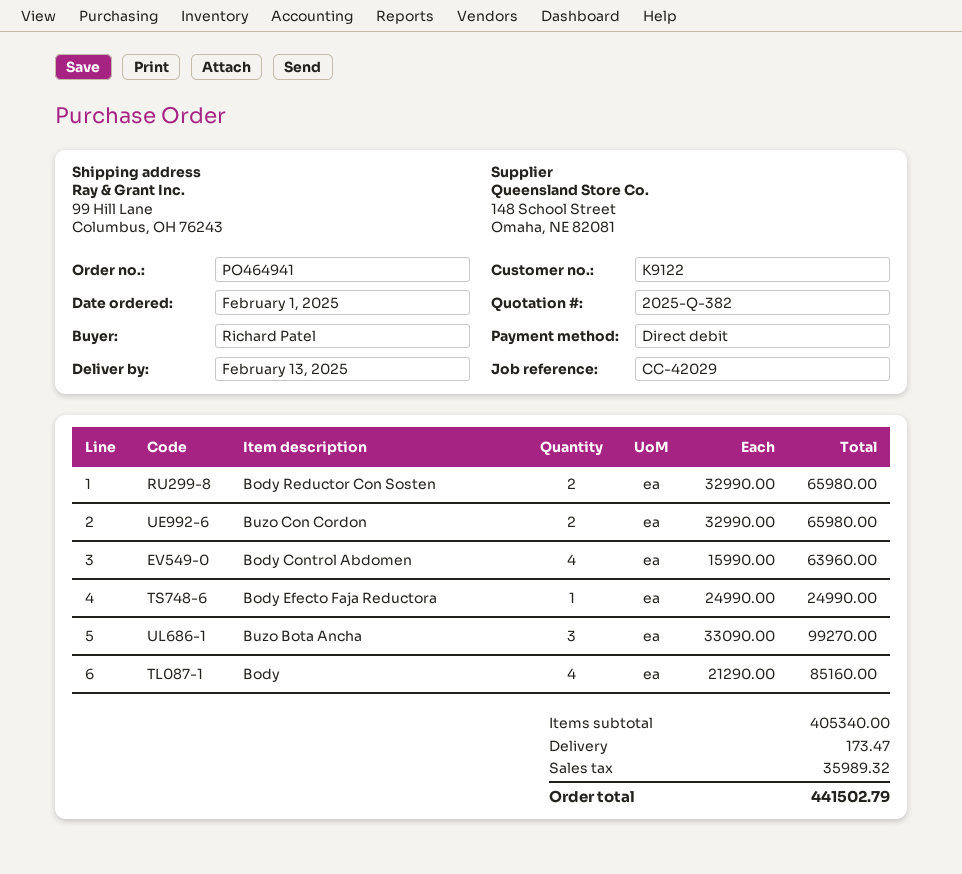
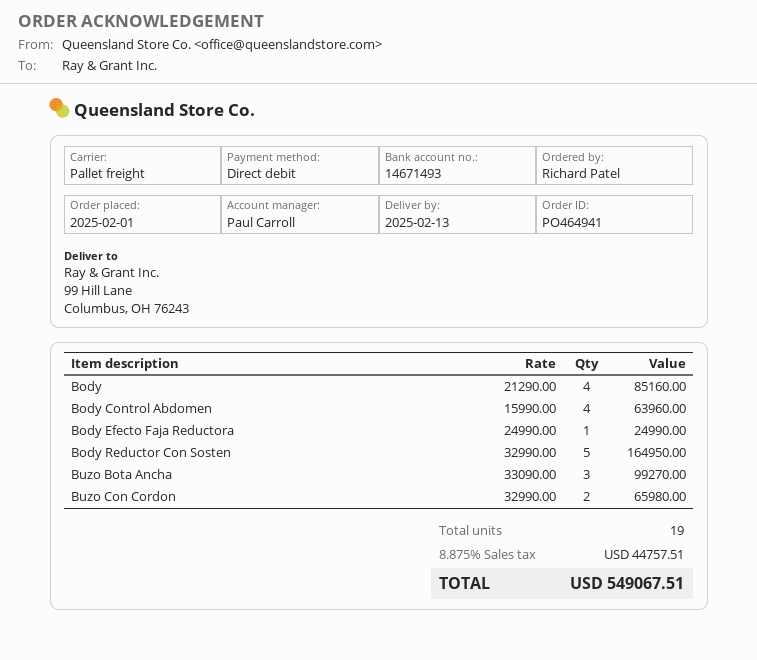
Body Reductor Con Sosten: 2 x 32990.00 = 65980.00 -> 5 x 32990.00 = 164950.00
shipping: 173.47 -> none
tax: 35989.32 -> 44757.51
total: 441502.79 -> 549067.51

